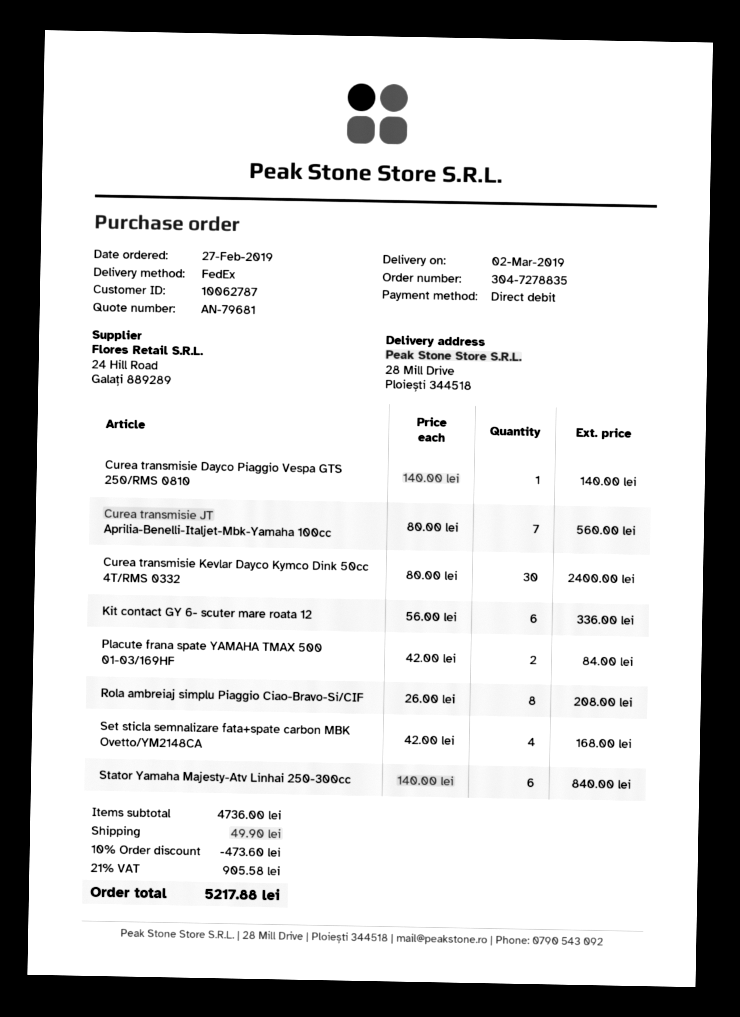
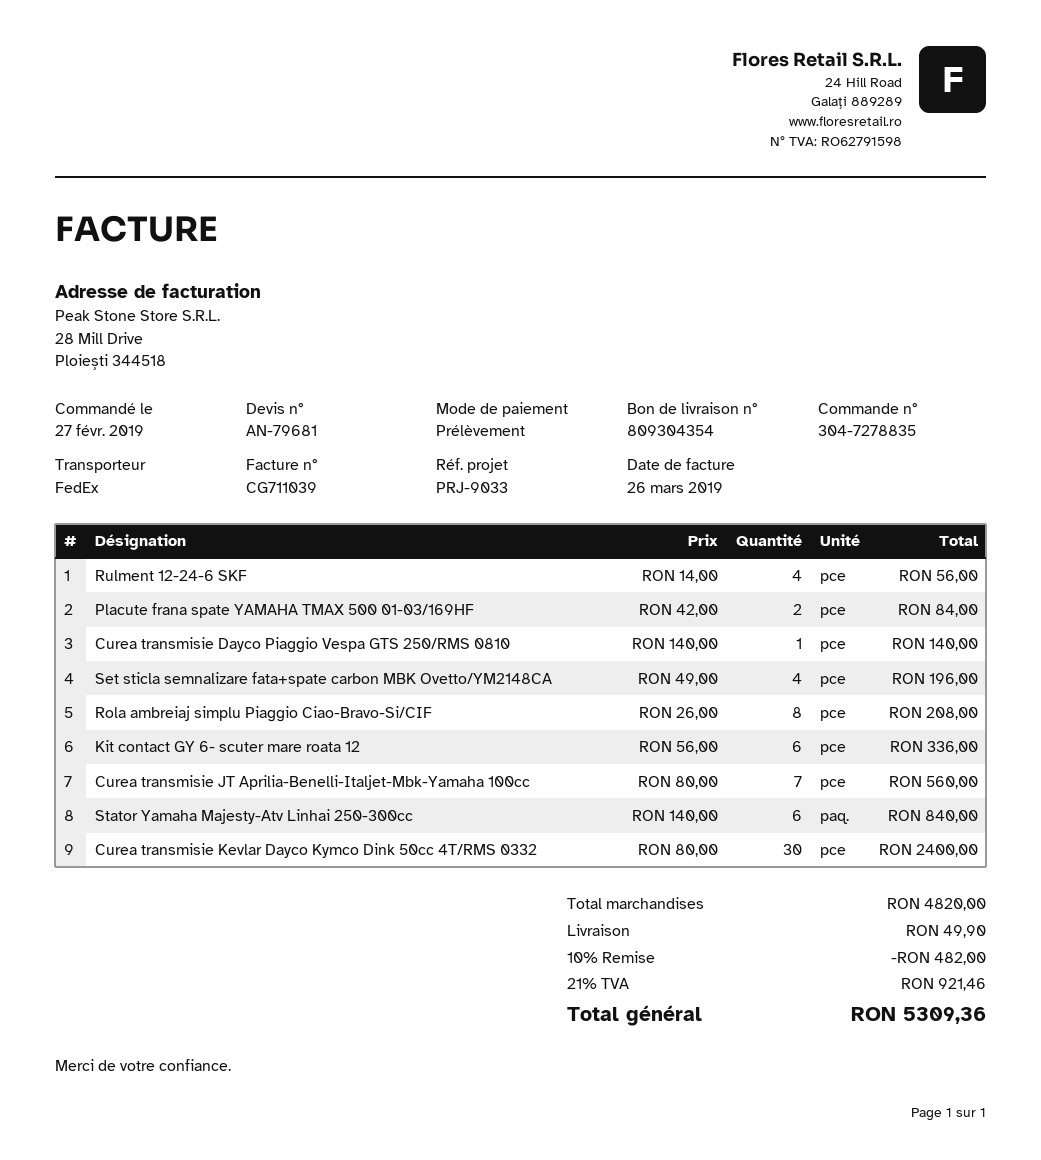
Set sticla semnalizare fata+spate carbon MBK Ovetto/YM2148CA: 4 x 42.00 = 168.00 -> 4 x 49.00 = 196.00
Rulment 12-24-6 SKF: none -> 4 x 14.00 = 56.00
subtotal: 4736.00 -> 4820.00
discount: 10% = 473.60 -> 10% = 482.00
tax: 21% = 905.58 -> 21% = 921.46
total: 5217.88 -> 5309.36

